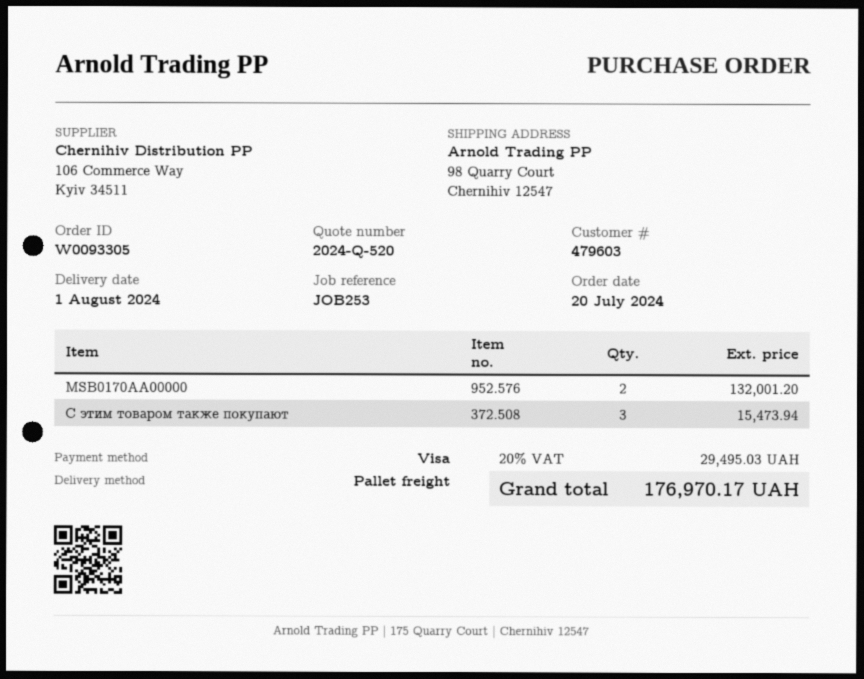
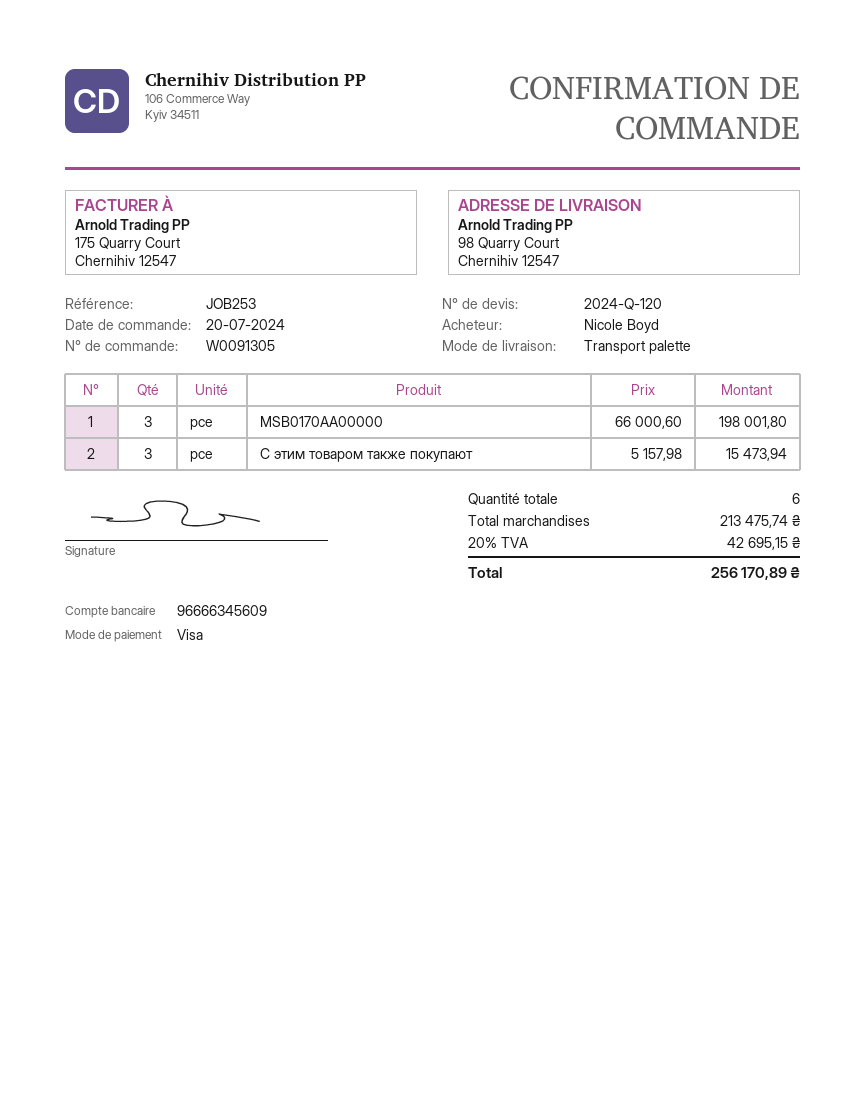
quote number: 2024-Q-520 -> 2024-Q-120
order number: W0093305 -> W0091305
MSB0170AA00000: 2 for 132001.20 -> 3 for 198001.80
tax: 20% = 29495.03 -> 20% = 42695.15
total: 176970.17 -> 256170.89

